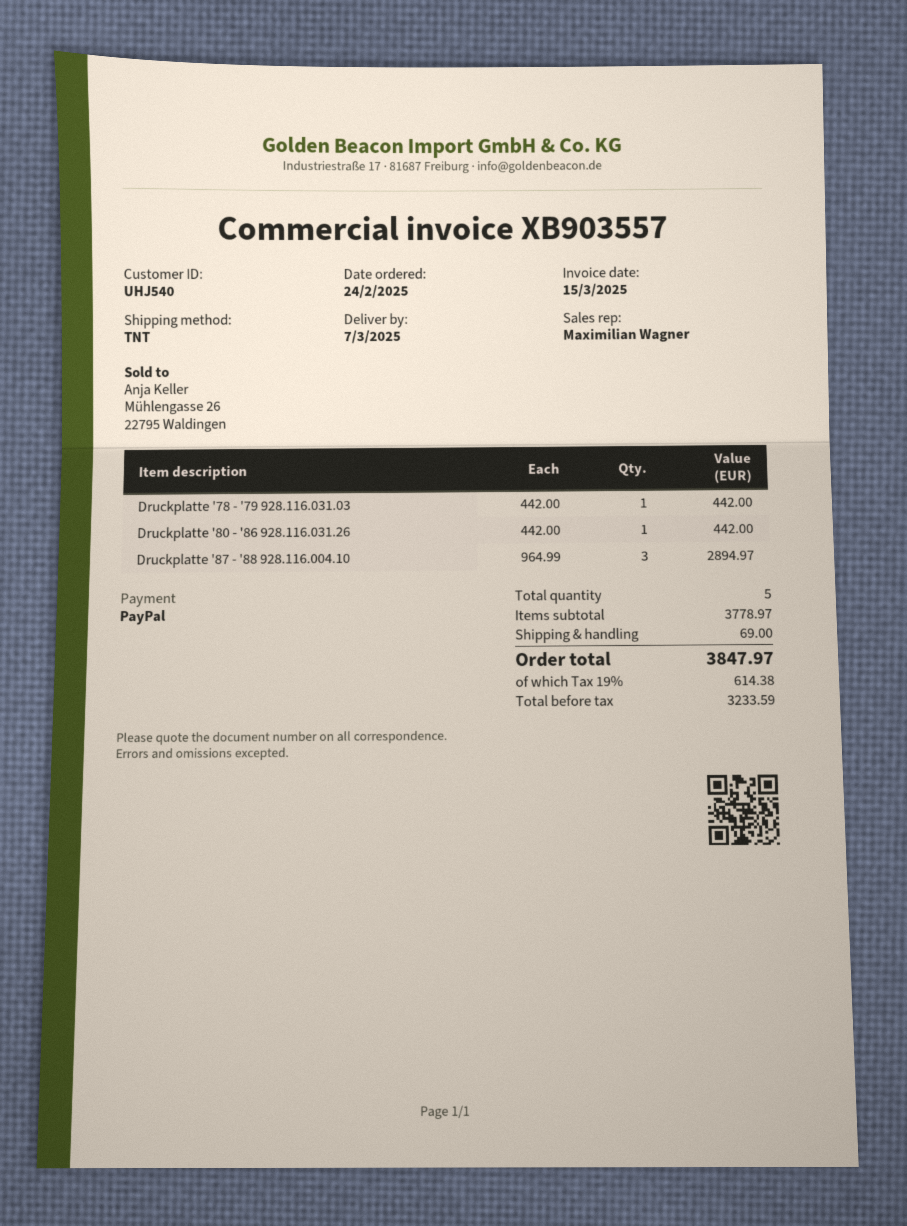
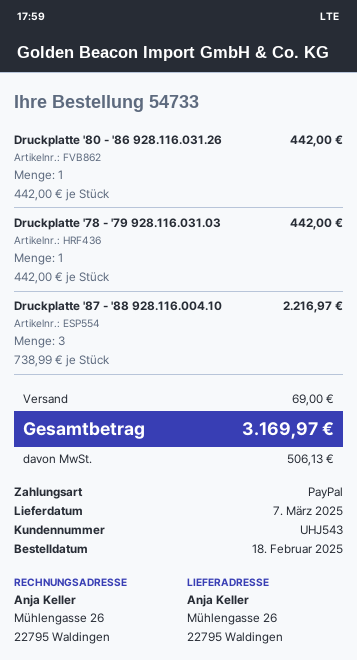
order date: 2025-02-24 -> 2025-02-18
customer number: UHJ540 -> UHJ543
Druckplatte '87 - '88 928.116.004.10: 3 x 964.99 = 2894.97 -> 3 x 738.99 = 2216.97
tax: 614.38 -> 506.13
total: 3847.97 -> 3169.97

